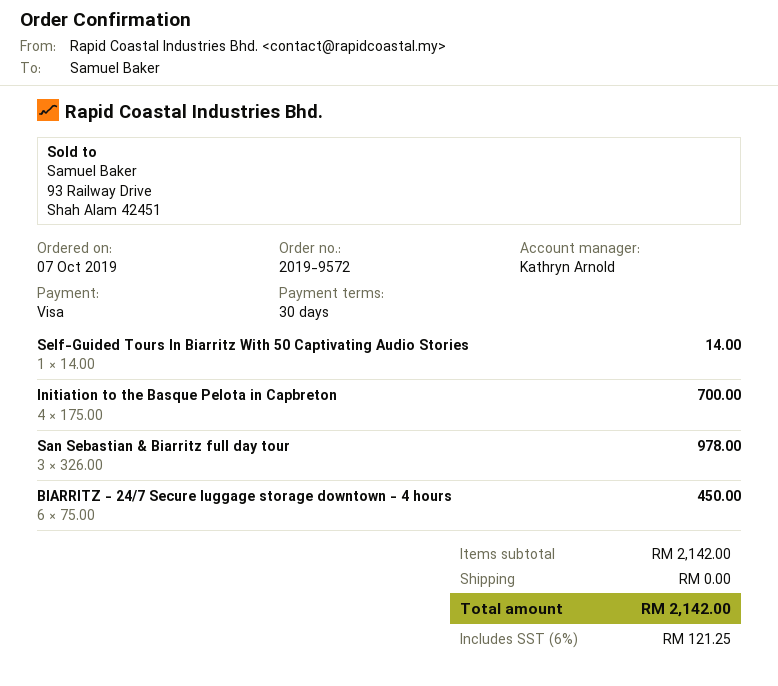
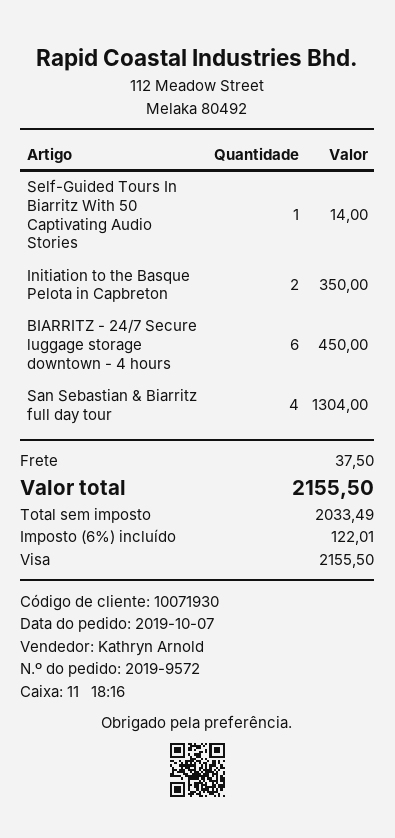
Initiation to the Basque Pelota in Capbreton: 4 for 700.00 -> 2 for 350.00
San Sebastian & Biarritz full day tour: 3 for 978.00 -> 4 for 1304.00
shipping: 0.00 -> 37.50
tax: 6% = 121.25 -> 6% = 122.01
total: 2142.00 -> 2155.50

